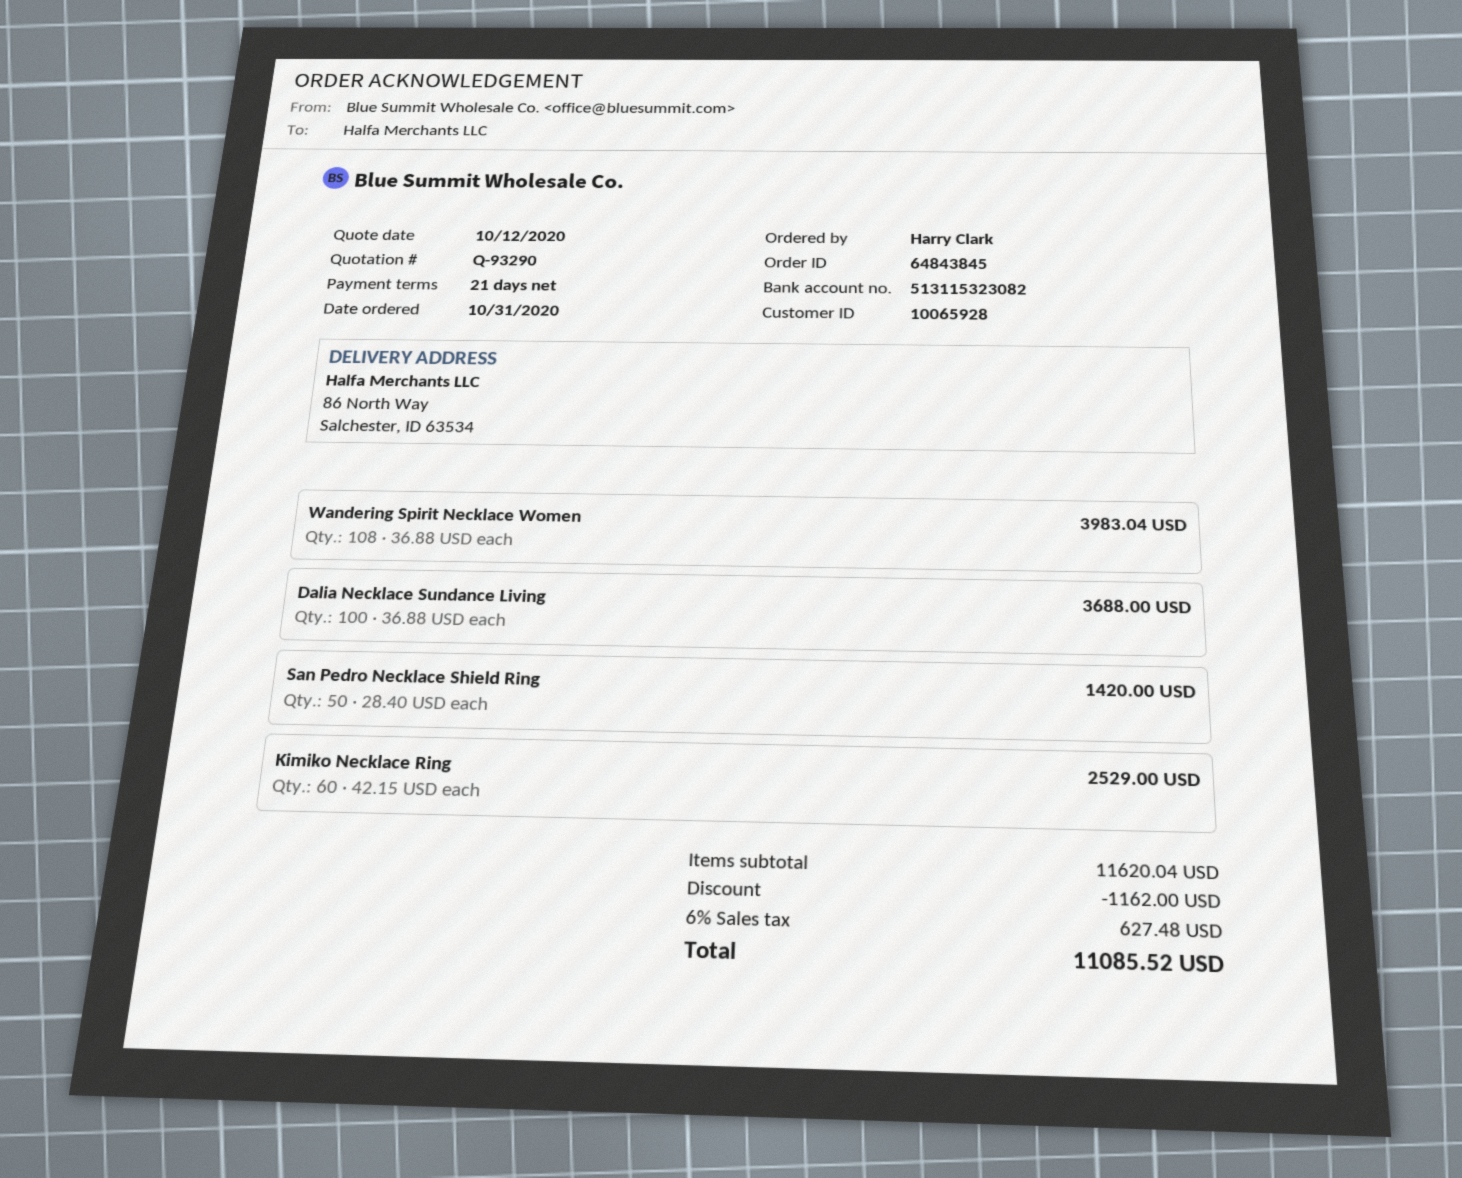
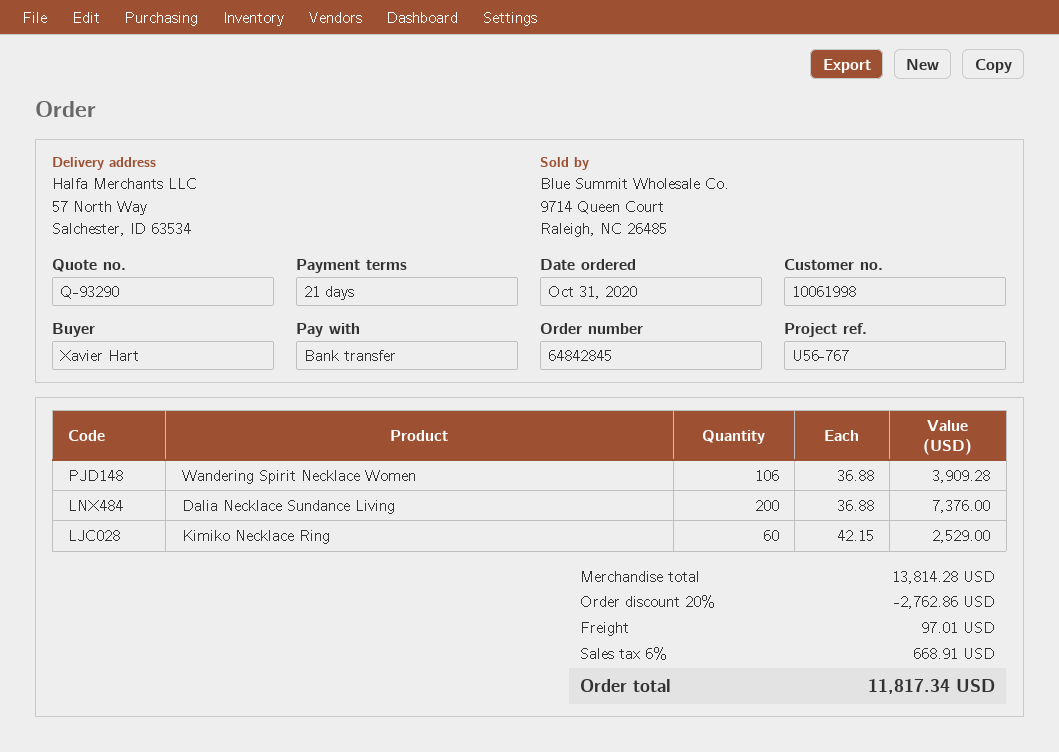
order number: 64843845 -> 64842845
customer number: 10065928 -> 10061998
ordered by: Harry Clark -> Xavier Hart
ship to: 86 North Way, Salchester, ID 63534 -> 57 North Way, Salchester, ID 63534
Wandering Spirit Necklace Women: 108 x 36.88 = 3983.04 -> 106 x 36.88 = 3909.28
Dalia Necklace Sundance Living: 100 x 36.88 = 3688.00 -> 200 x 36.88 = 7376.00
San Pedro Necklace Shield Ring: 50 x 28.40 = 1420.00 -> none
subtotal: 11620.04 -> 13814.28
discount: 1162.00 -> 2762.86
shipping: none -> 97.01
tax: 6% = 627.48 -> 6% = 668.91
total: 11085.52 -> 11817.34

